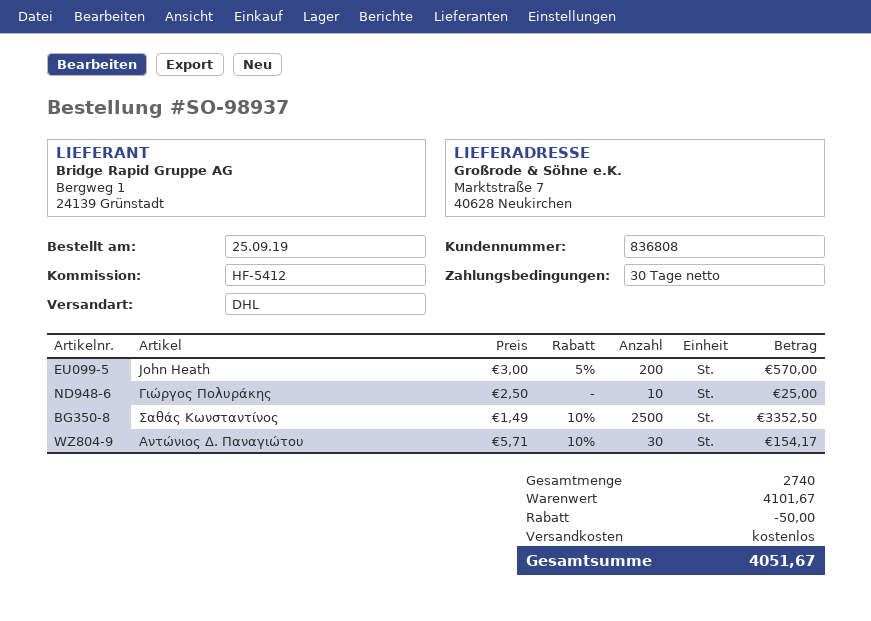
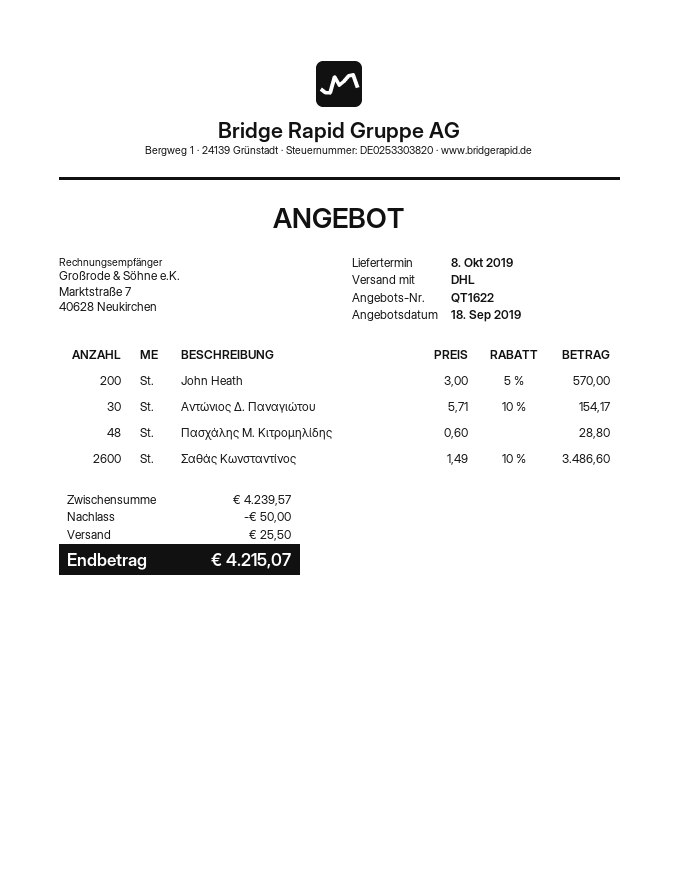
Γιώργος Πολυράκης: 10 x 2.50 = 25.00 -> none
Σαθάς Κωνσταντίνος: 2500 x 1.49 - 10% = 3352.50 -> 2600 x 1.49 - 10% = 3486.60
Πασχάλης Μ. Κιτρομηλίδης: none -> 48 x 0.60 = 28.80
subtotal: 4101.67 -> 4239.57
shipping: 0.00 -> 25.50
total: 4051.67 -> 4215.07

